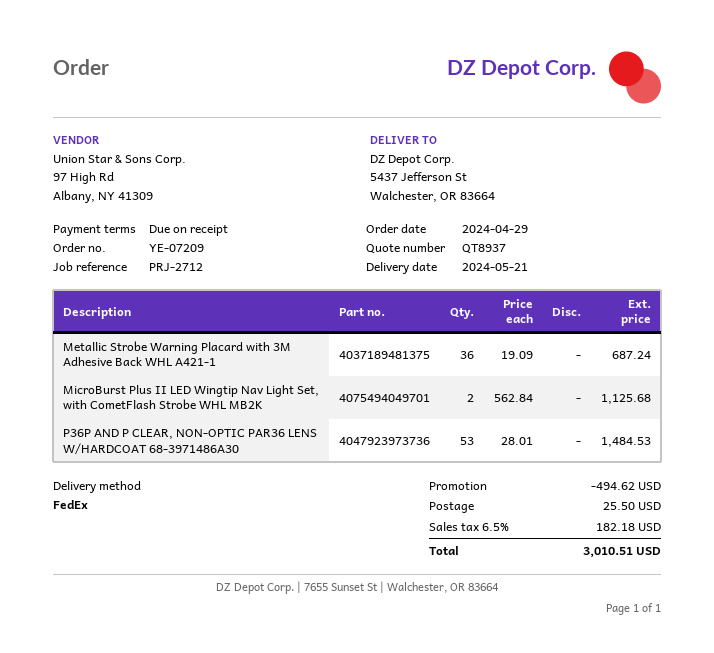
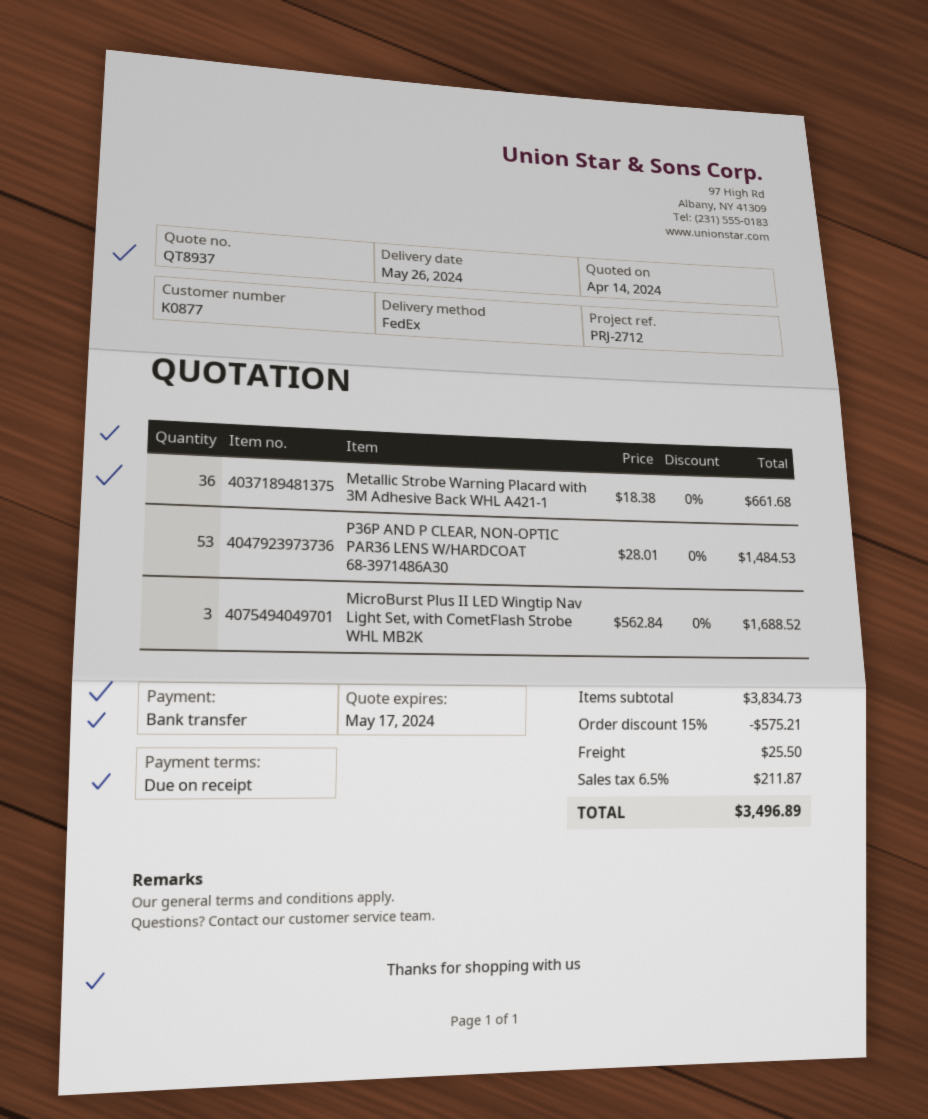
delivery date: 2024-05-21 -> 2024-05-26
Metallic Strobe Warning Placard with 3M Adhesive Back WHL A421-1: 36 x 19.09 = 687.24 -> 36 x 18.38 = 661.68
MicroBurst Plus II LED Wingtip Nav Light Set, with CometFlash Strobe WHL MB2K: 2 x 562.84 = 1125.68 -> 3 x 562.84 = 1688.52
discount: 494.62 -> 575.21
tax: 6.5% = 182.18 -> 6.5% = 211.87
total: 3010.51 -> 3496.89

